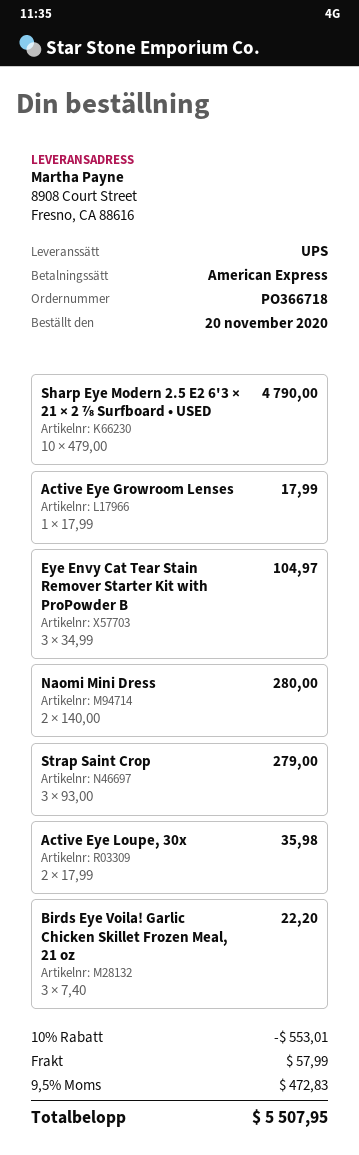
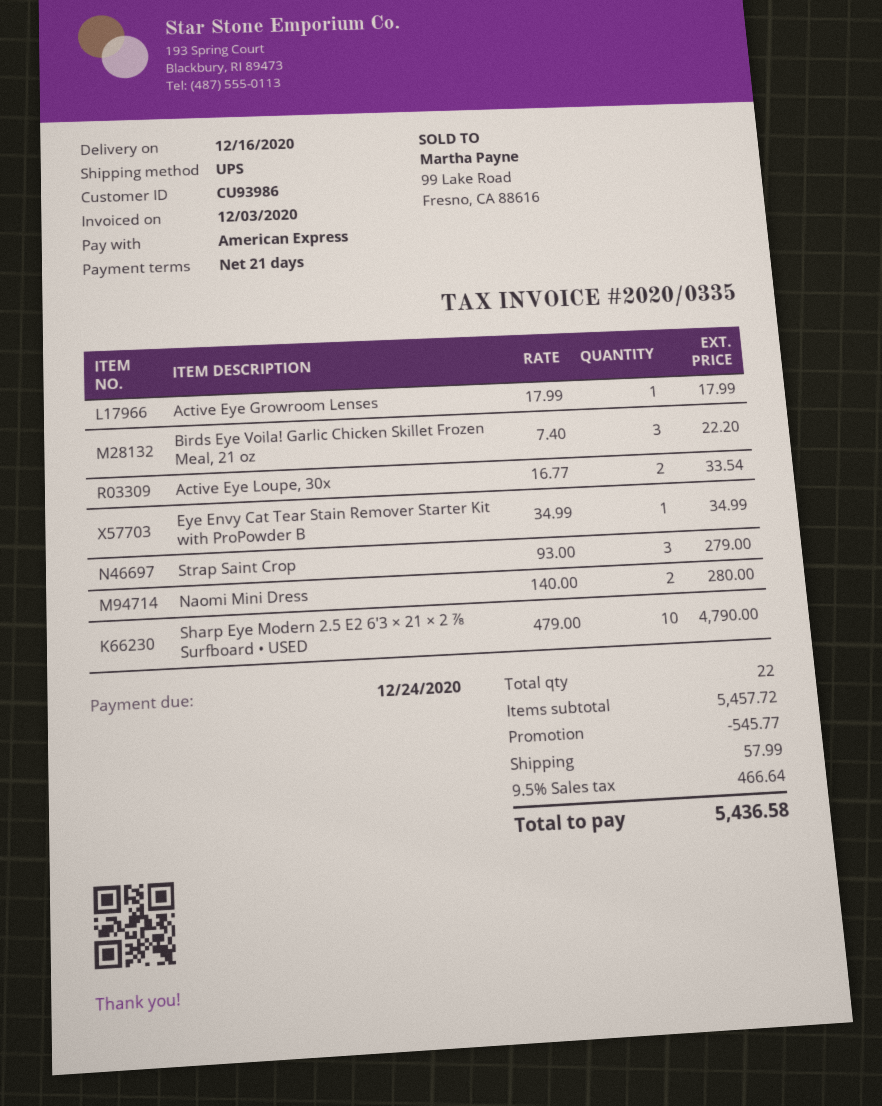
Eye Envy Cat Tear Stain Remover Starter Kit with ProPowder B: 3 x 34.99 = 104.97 -> 1 x 34.99 = 34.99
Active Eye Loupe, 30x: 2 x 17.99 = 35.98 -> 2 x 16.77 = 33.54
discount: 553.01 -> 545.77
tax: 9.5% = 472.83 -> 9.5% = 466.64
total: 5507.95 -> 5436.58

